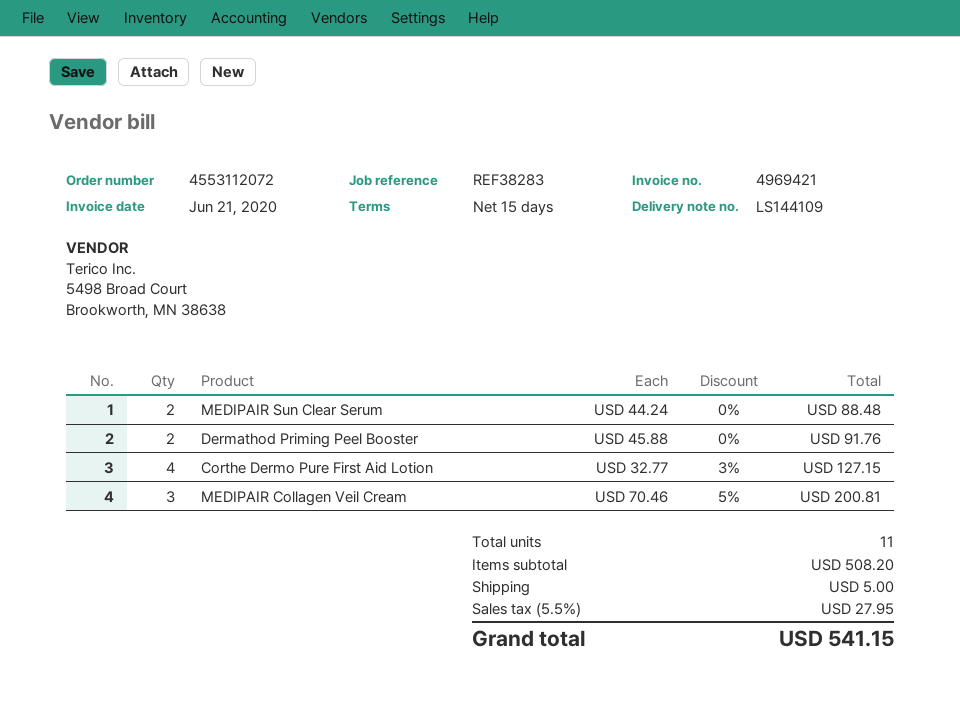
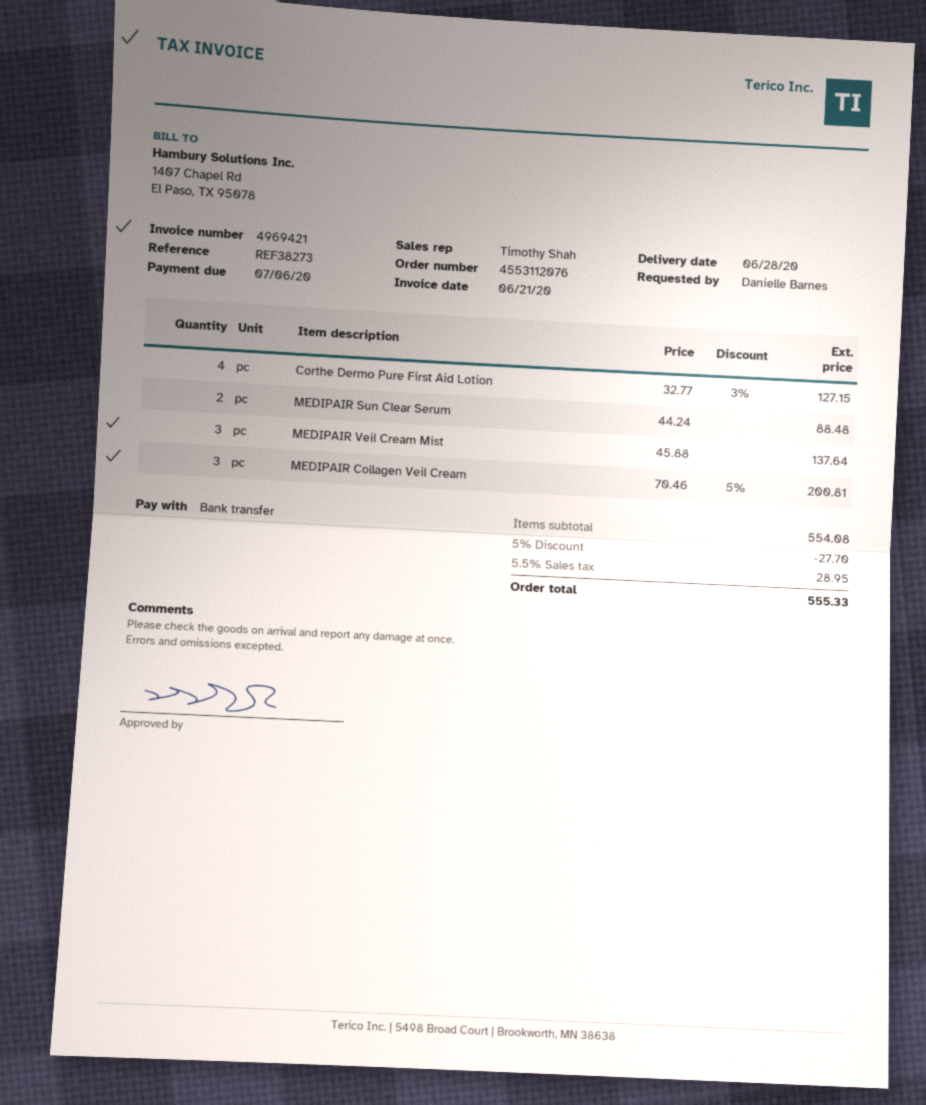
order number: 4553112072 -> 4553112076
reference: REF38283 -> REF38273
Dermathod Priming Peel Booster: 2 x 45.88 = 91.76 -> none
MEDIPAIR Veil Cream Mist: none -> 3 x 45.88 = 137.64
subtotal: 508.20 -> 554.08
discount: none -> 5% = 27.70
shipping: 5.00 -> none
tax: 5.5% = 27.95 -> 5.5% = 28.95
total: 541.15 -> 555.33

